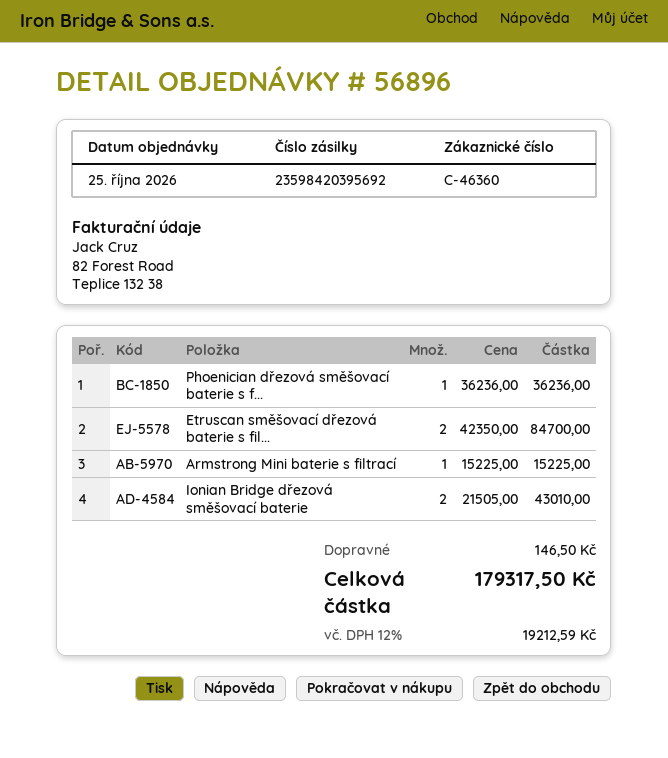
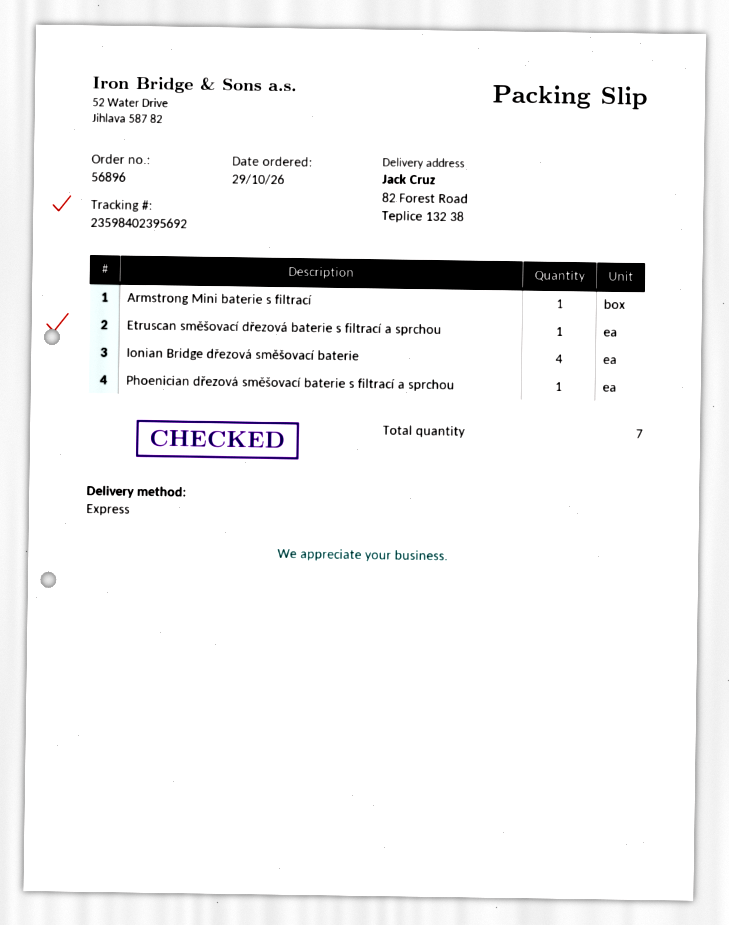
order date: 2026-10-25 -> 2026-10-29
tracking number: 23598420395692 -> 23598402395692
Etruscan směšovací dřezová baterie s fil...: 2 -> 1
Ionian Bridge dřezová směšovací baterie: 2 -> 4

